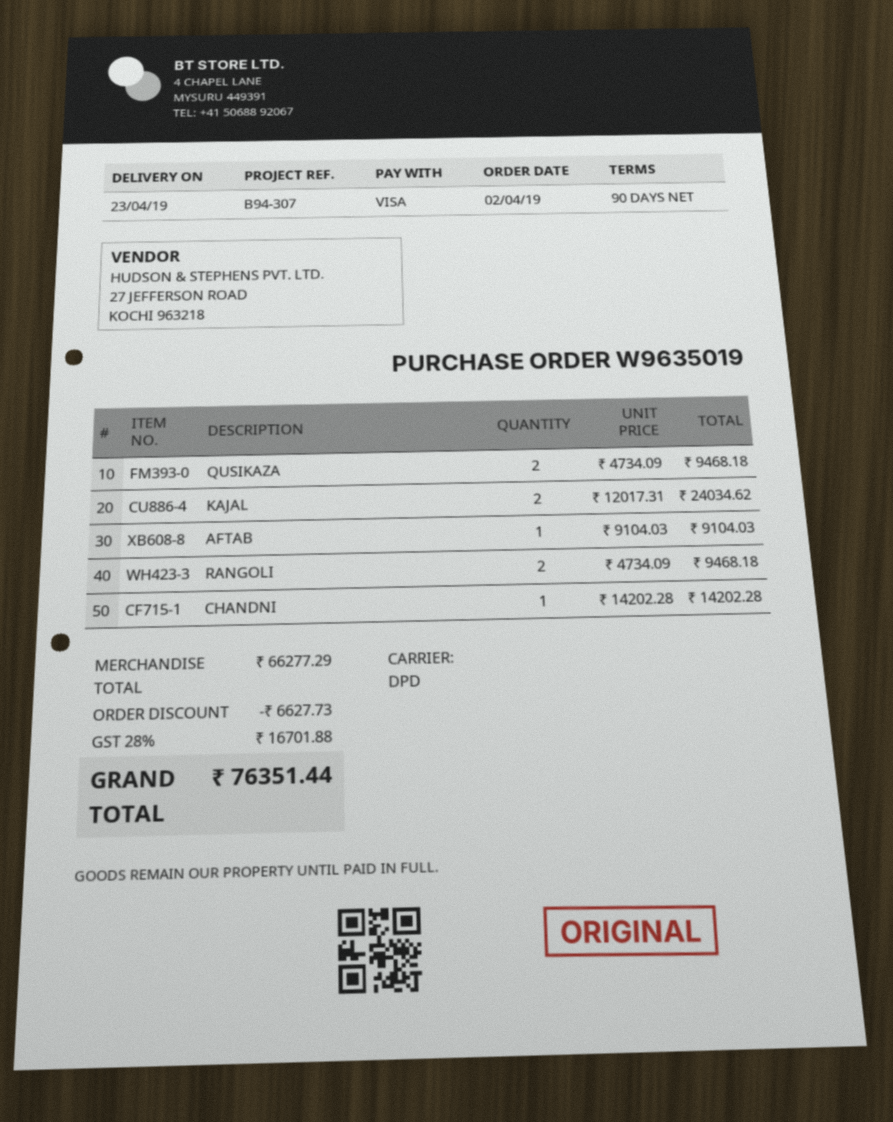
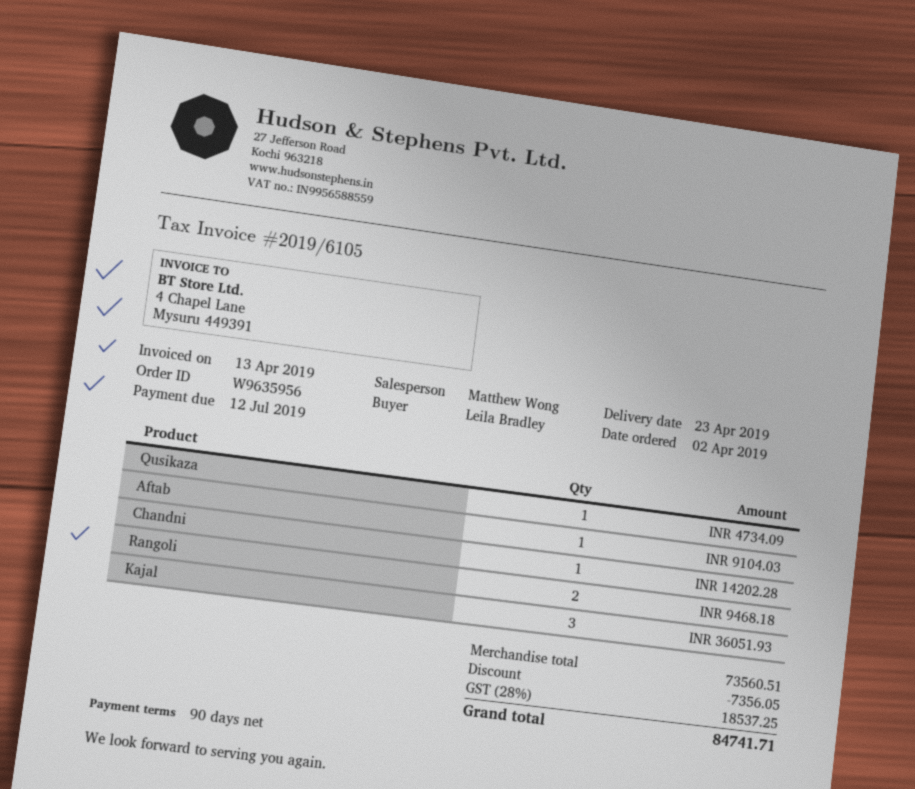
order number: W9635019 -> W9635956
QUSIKAZA: 2 for 9468.18 -> 1 for 4734.09
KAJAL: 2 for 24034.62 -> 3 for 36051.93
subtotal: 66277.29 -> 73560.51
discount: 6627.73 -> 7356.05
tax: 28% = 16701.88 -> 28% = 18537.25
total: 76351.44 -> 84741.71

